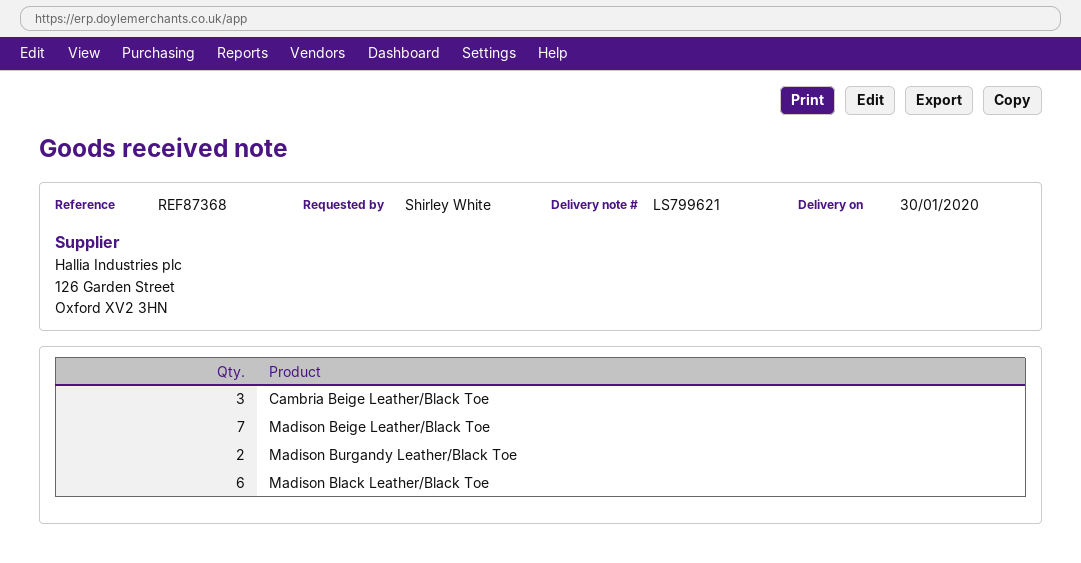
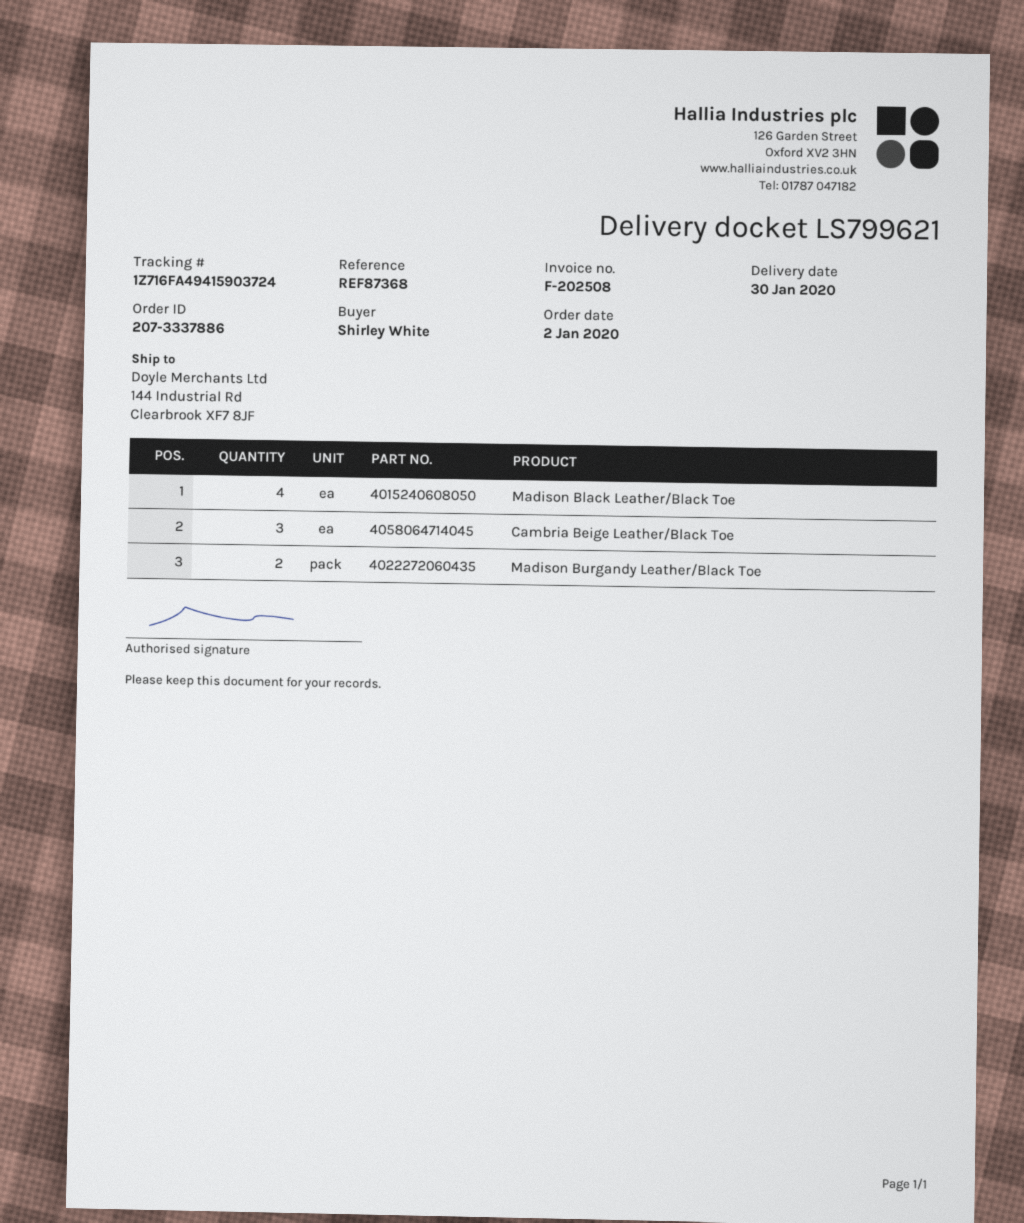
Madison Beige Leather/Black Toe: 7 -> none
Madison Black Leather/Black Toe: 6 -> 4

